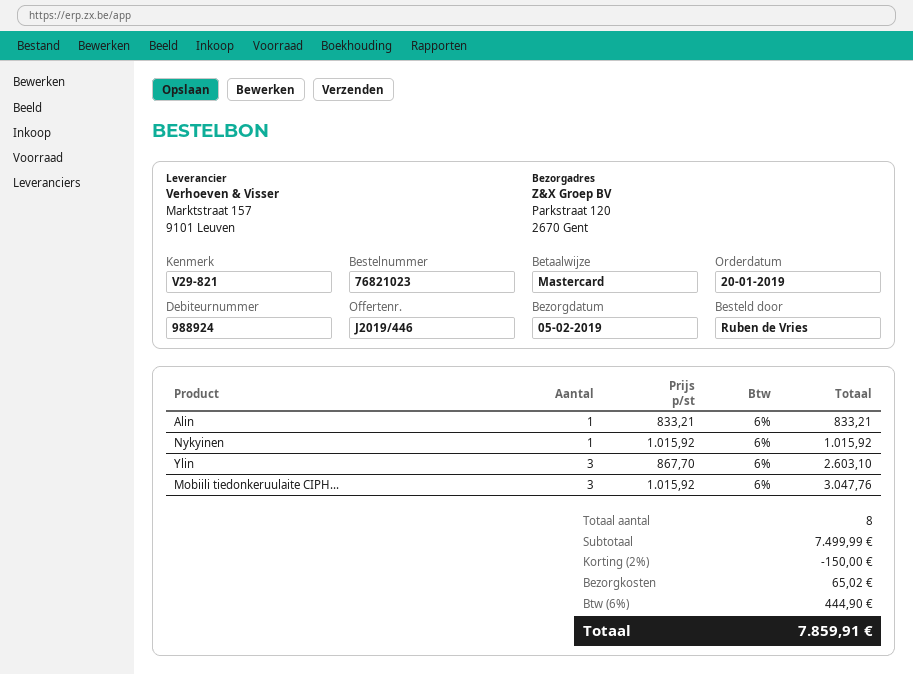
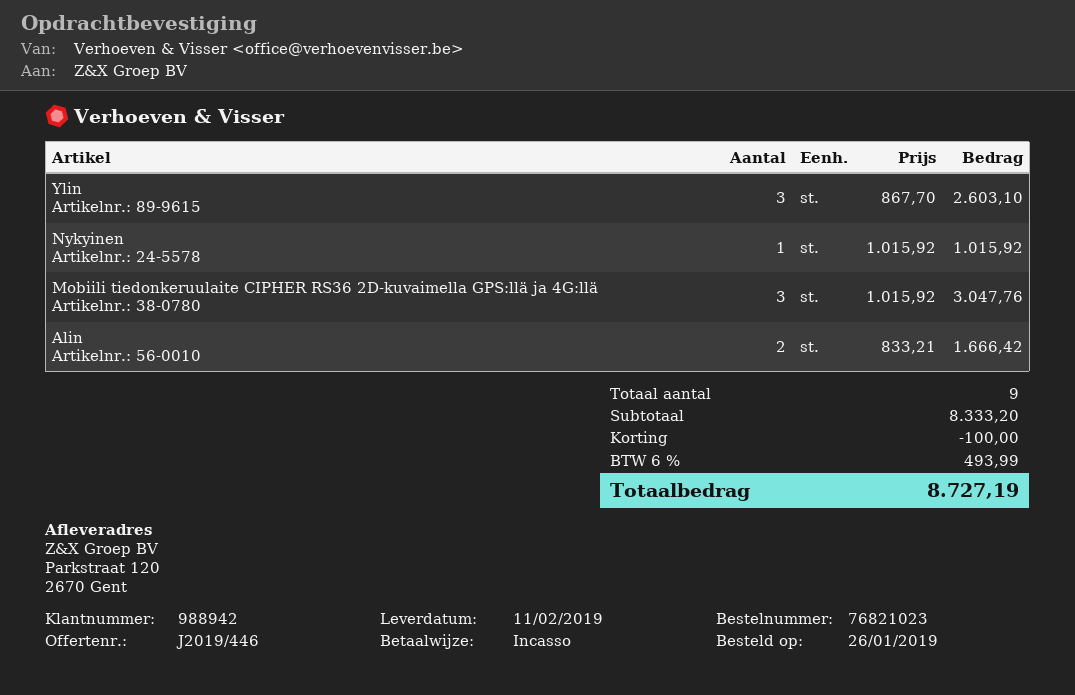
order date: 2019-01-20 -> 2019-01-26
delivery date: 2019-02-05 -> 2019-02-11
customer number: 988924 -> 988942
payment method: Mastercard -> direct debit
Alin: 1 x 833.21 = 833.21 -> 2 x 833.21 = 1666.42
total quantity: 8 -> 9
subtotal: 7499.99 -> 8333.20
discount: 150.00 -> 100.00
shipping: 65.02 -> none
tax: 6% = 444.90 -> 6% = 493.99
total: 7859.91 -> 8727.19

